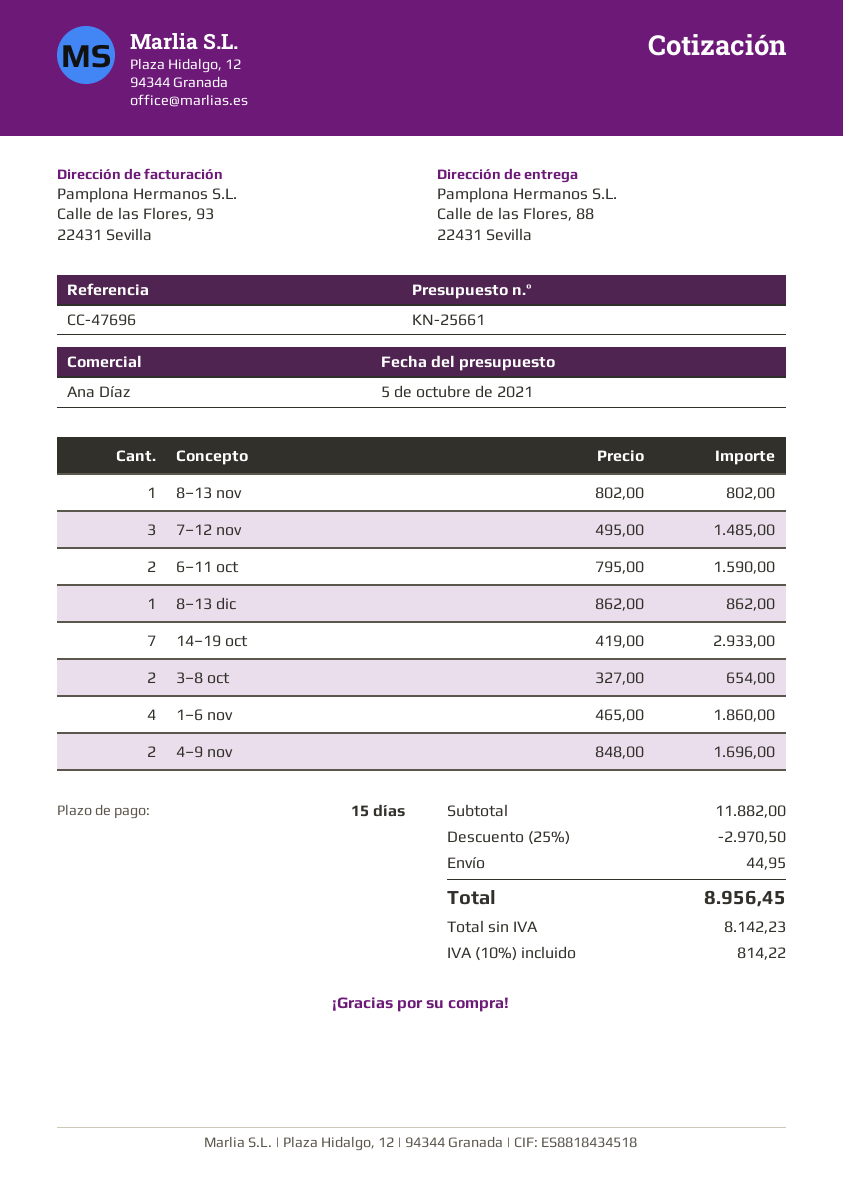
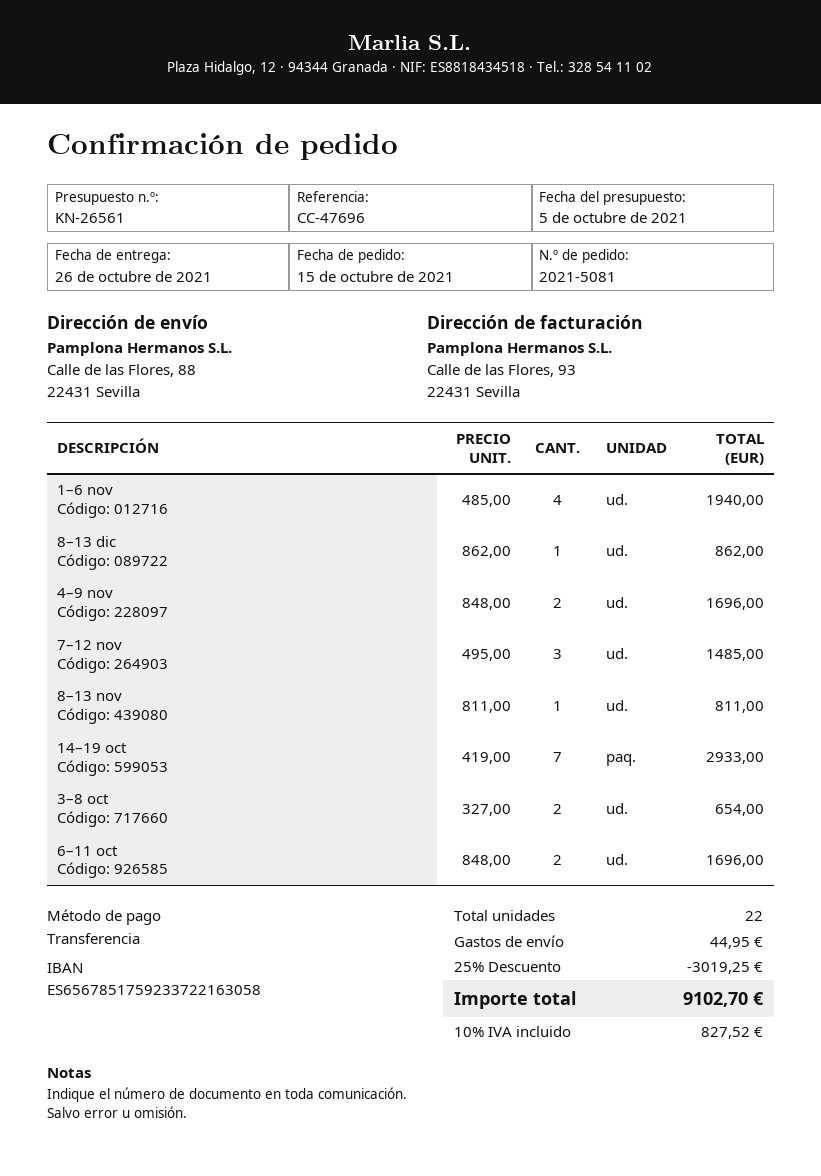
quote number: KN-25661 -> KN-26561
8–13 nov: 1 x 802.00 = 802.00 -> 1 x 811.00 = 811.00
6–11 oct: 2 x 795.00 = 1590.00 -> 2 x 848.00 = 1696.00
1–6 nov: 4 x 465.00 = 1860.00 -> 4 x 485.00 = 1940.00
discount: 25% = 2970.50 -> 25% = 3019.25
tax: 10% = 814.22 -> 10% = 827.52
total: 8956.45 -> 9102.70

